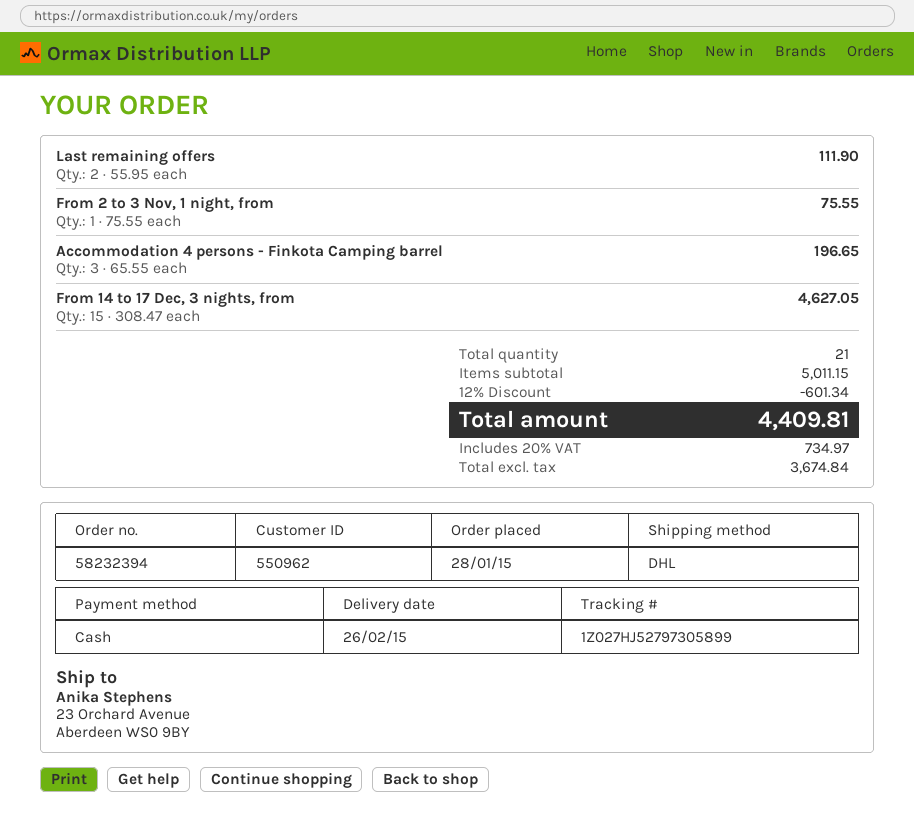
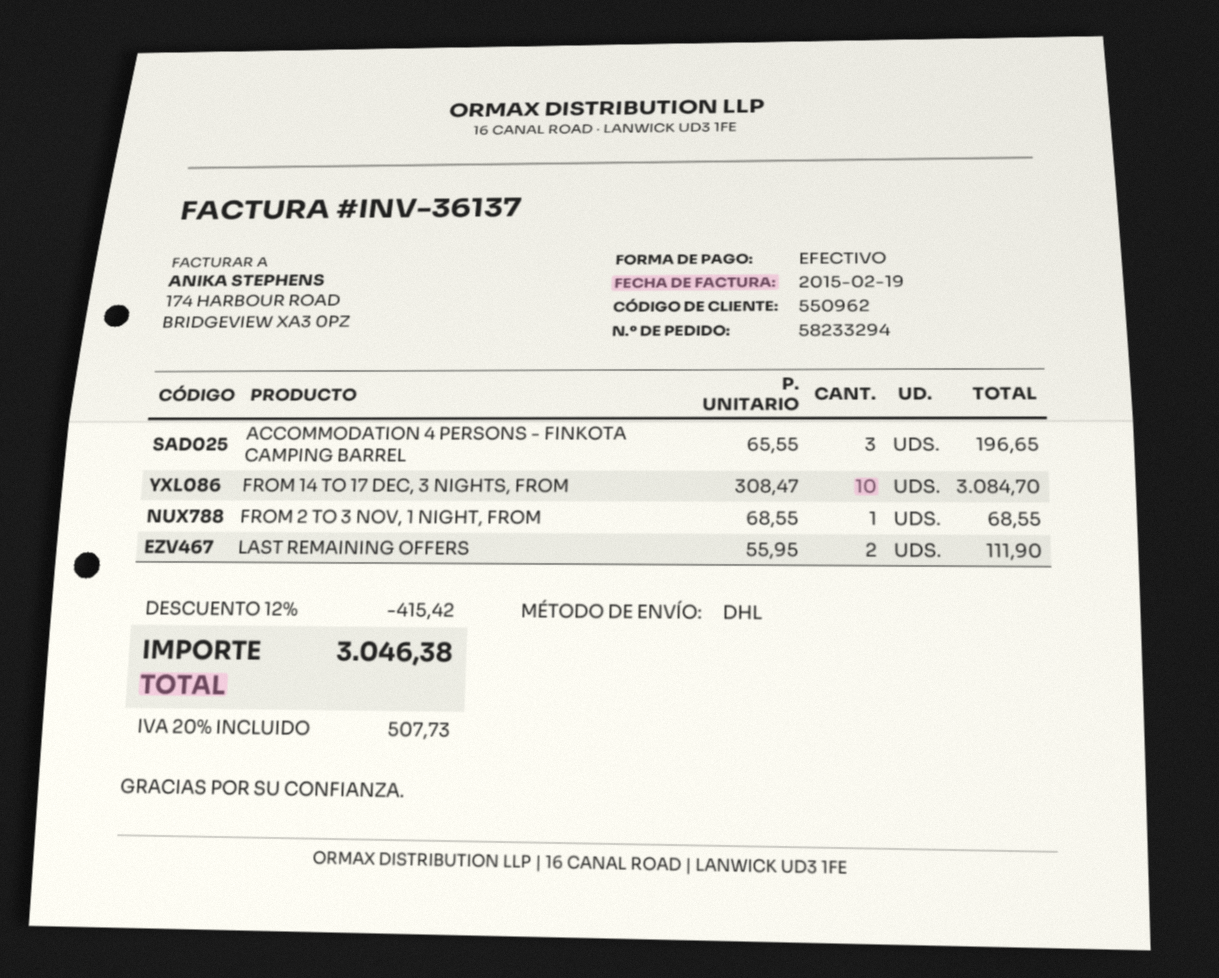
order number: 58232394 -> 58233294
From 2 to 3 Nov, 1 night, from: 1 x 75.55 = 75.55 -> 1 x 68.55 = 68.55
From 14 to 17 Dec, 3 nights, from: 15 x 308.47 = 4627.05 -> 10 x 308.47 = 3084.70
discount: 12% = 601.34 -> 12% = 415.42
tax: 20% = 734.97 -> 20% = 507.73
total: 4409.81 -> 3046.38

